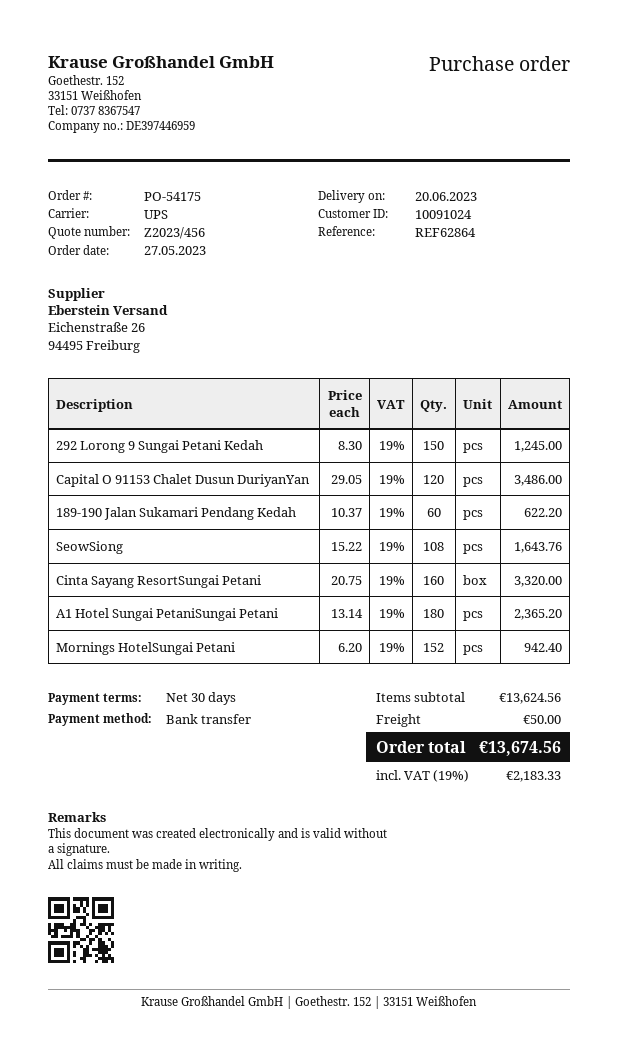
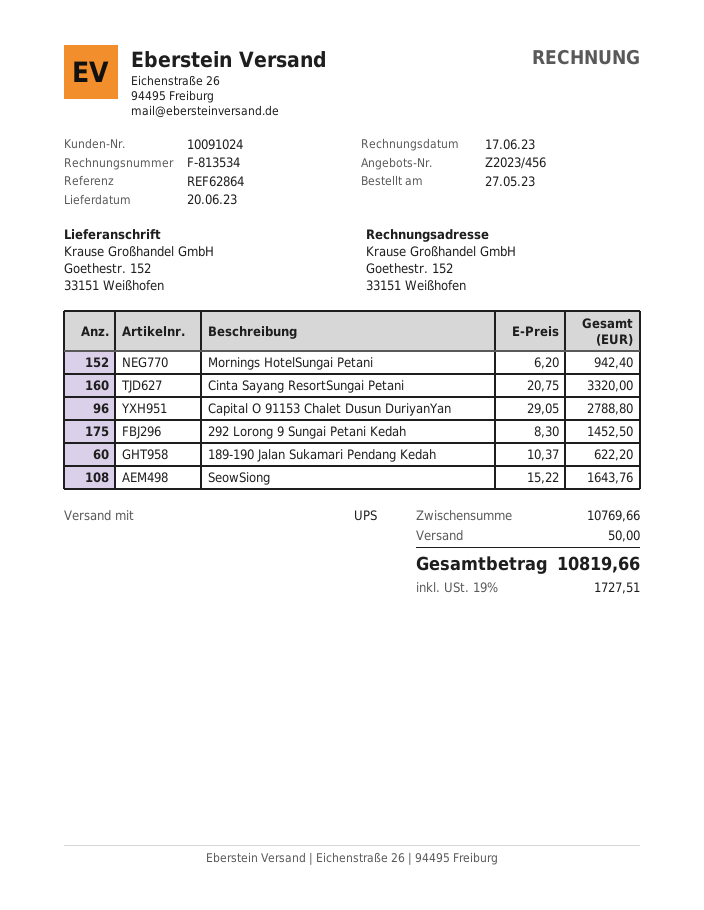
292 Lorong 9 Sungai Petani Kedah: 150 x 8.30 = 1245.00 -> 175 x 8.30 = 1452.50
Capital O 91153 Chalet Dusun DuriyanYan: 120 x 29.05 = 3486.00 -> 96 x 29.05 = 2788.80
A1 Hotel Sungai PetaniSungai Petani: 180 x 13.14 = 2365.20 -> none
subtotal: 13624.56 -> 10769.66
tax: 19% = 2183.33 -> 19% = 1727.51
total: 13674.56 -> 10819.66

